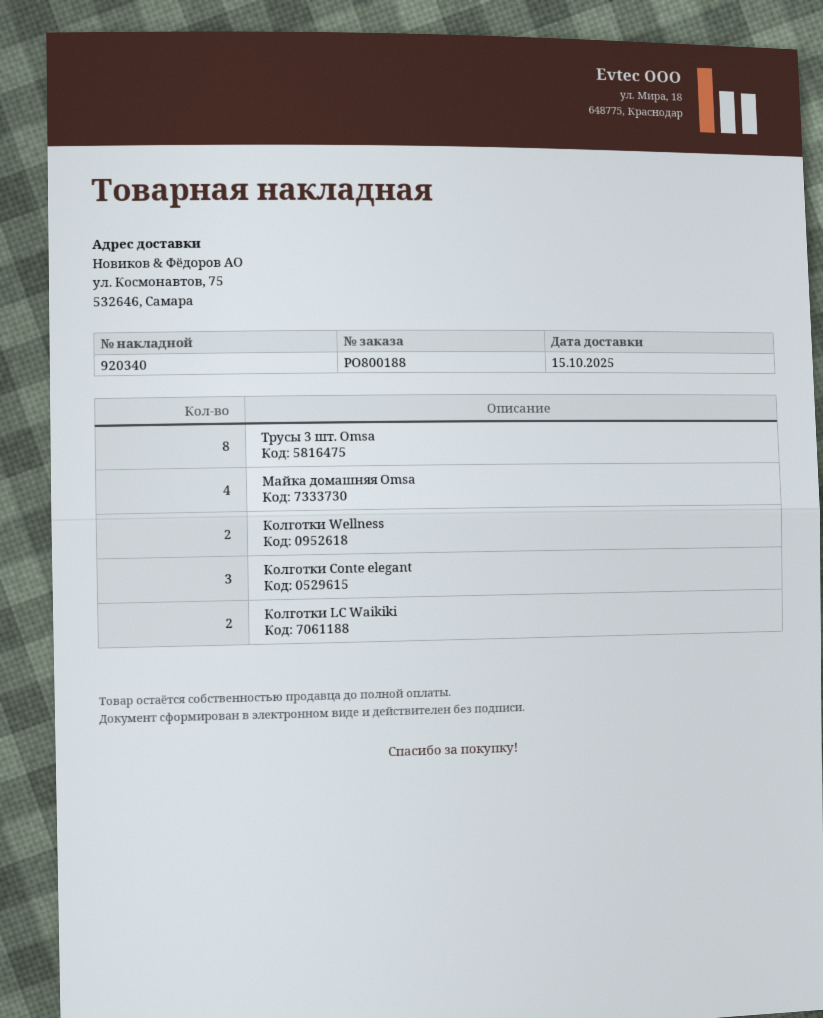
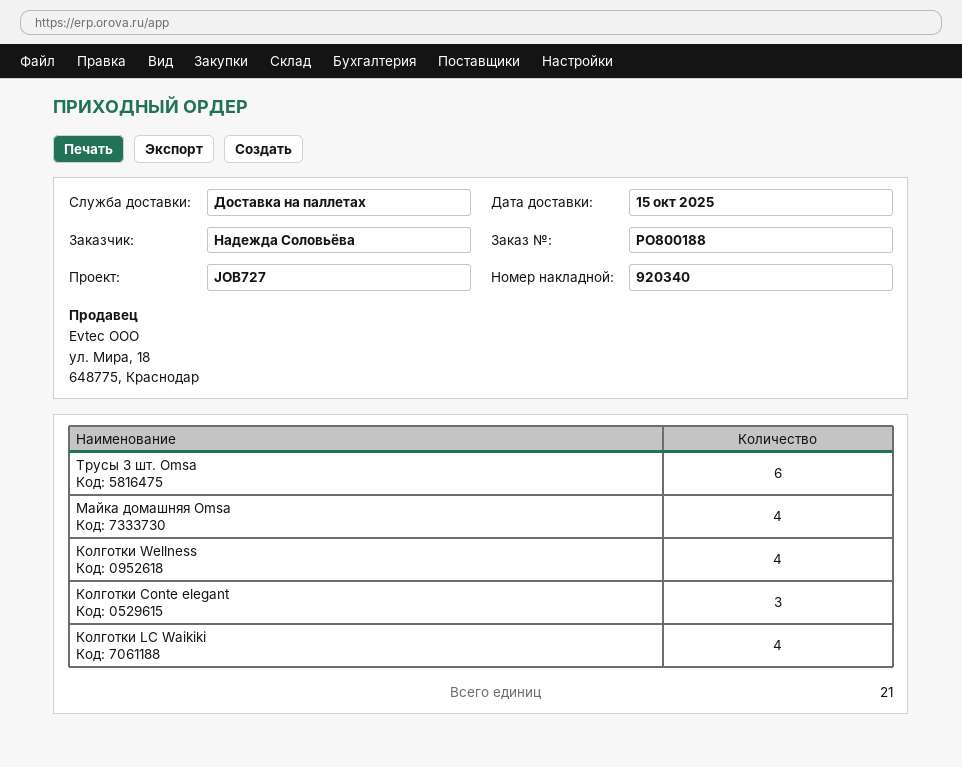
Трусы 3 шт. Omsa: 8 -> 6
Колготки Wellness: 2 -> 4
Колготки LC Waikiki: 2 -> 4

